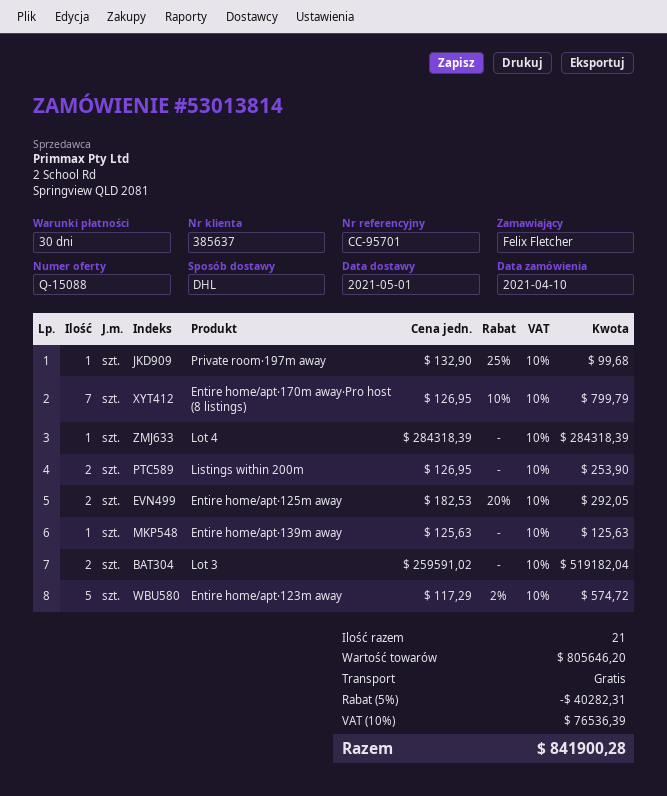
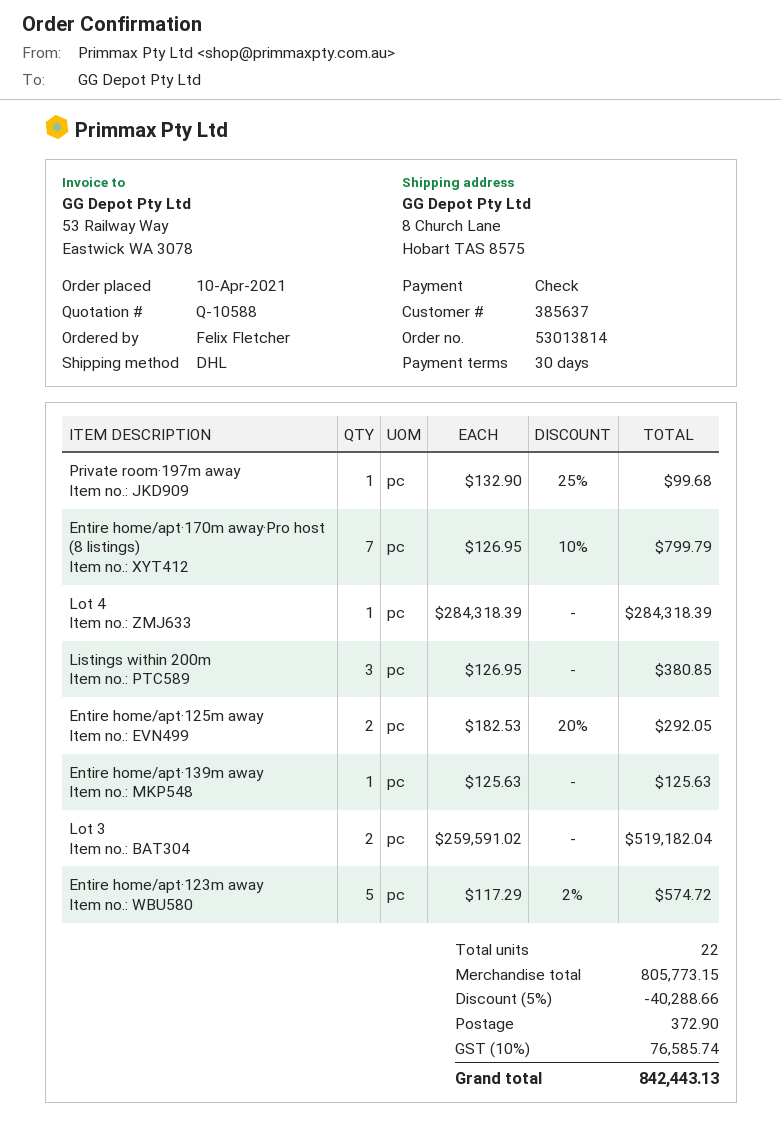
quote number: Q-15088 -> Q-10588
Listings within 200m: 2 x 126.95 = 253.90 -> 3 x 126.95 = 380.85
total quantity: 21 -> 22
subtotal: 805646.20 -> 805773.15
discount: 5% = 40282.31 -> 5% = 40288.66
shipping: 0.00 -> 372.90
tax: 10% = 76536.39 -> 10% = 76585.74
total: 841900.28 -> 842443.13

